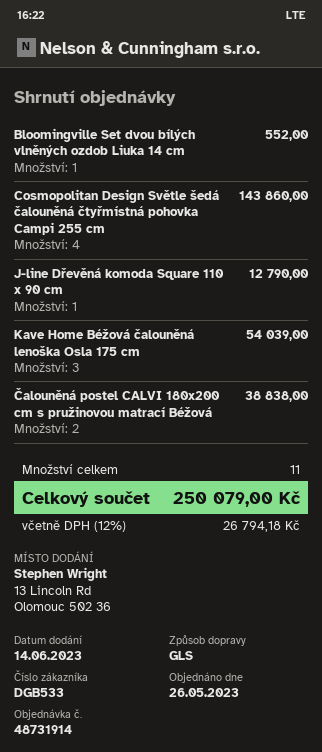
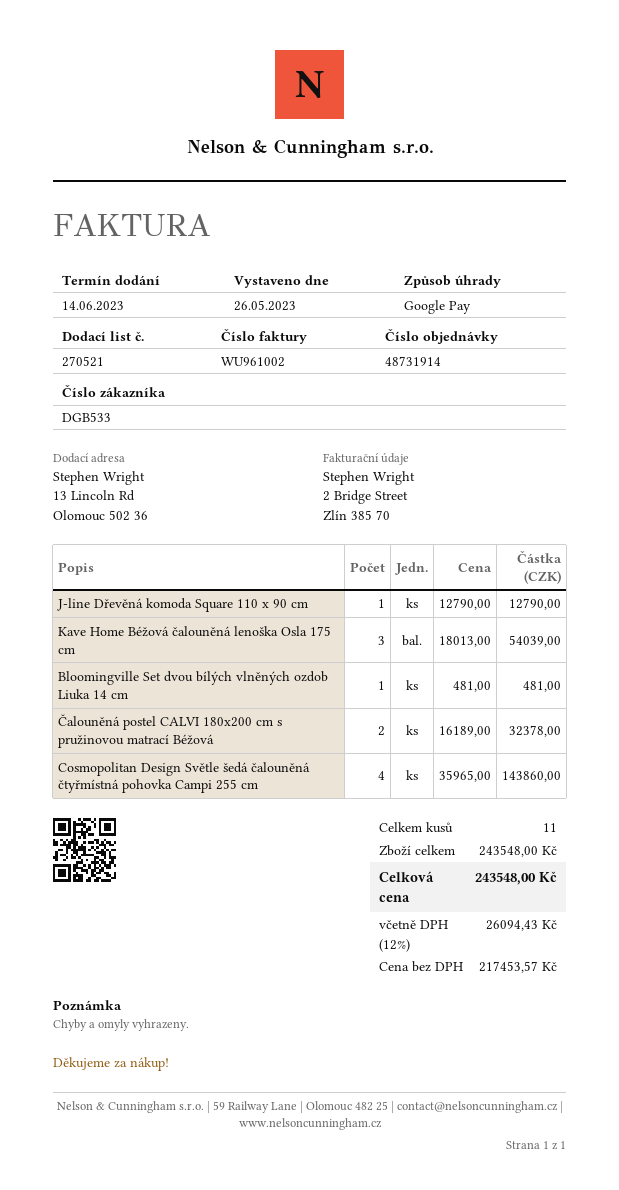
Bloomingville Set dvou bílých vlněných ozdob Liuka 14 cm: 1 for 552.00 -> 1 for 481.00
Čalouněná postel CALVI 180x200 cm s pružinovou matrací Béžová: 2 for 38838.00 -> 2 for 32378.00
tax: 12% = 26794.18 -> 12% = 26094.43
total: 250079.00 -> 243548.00

